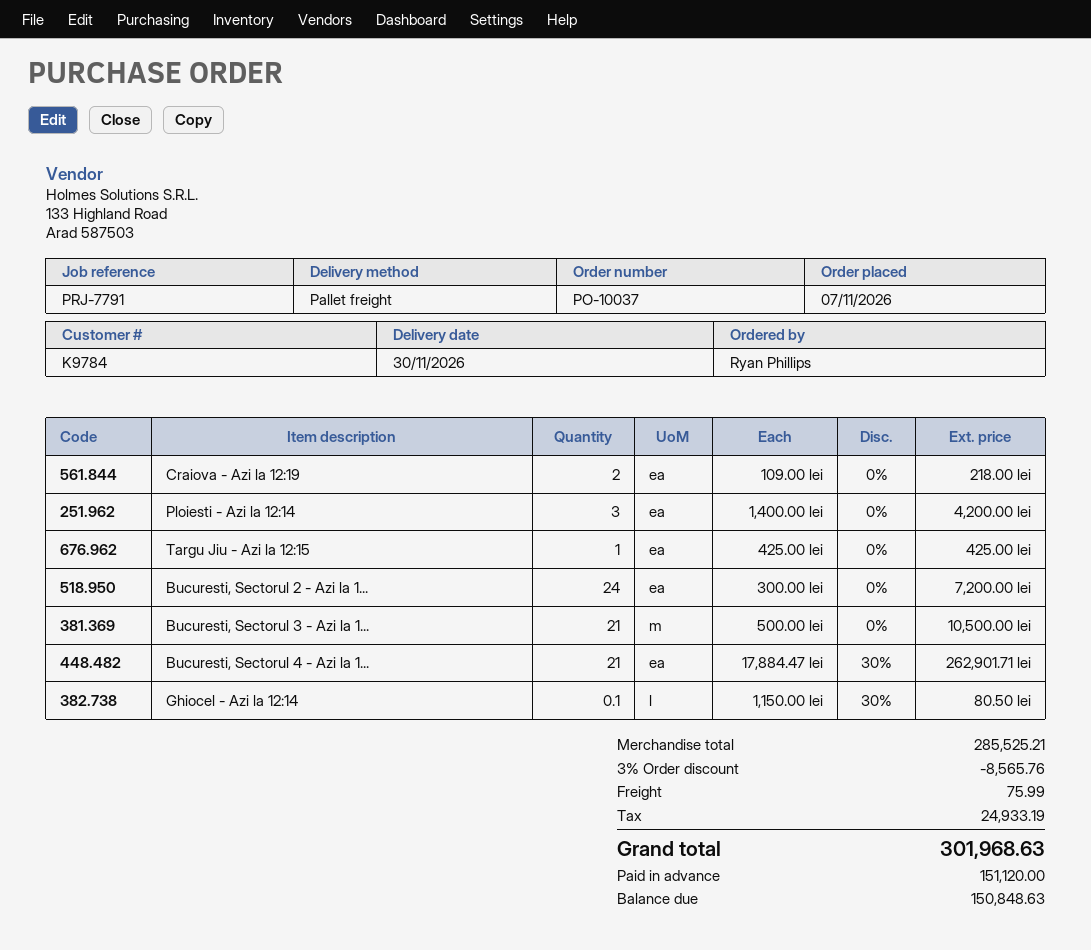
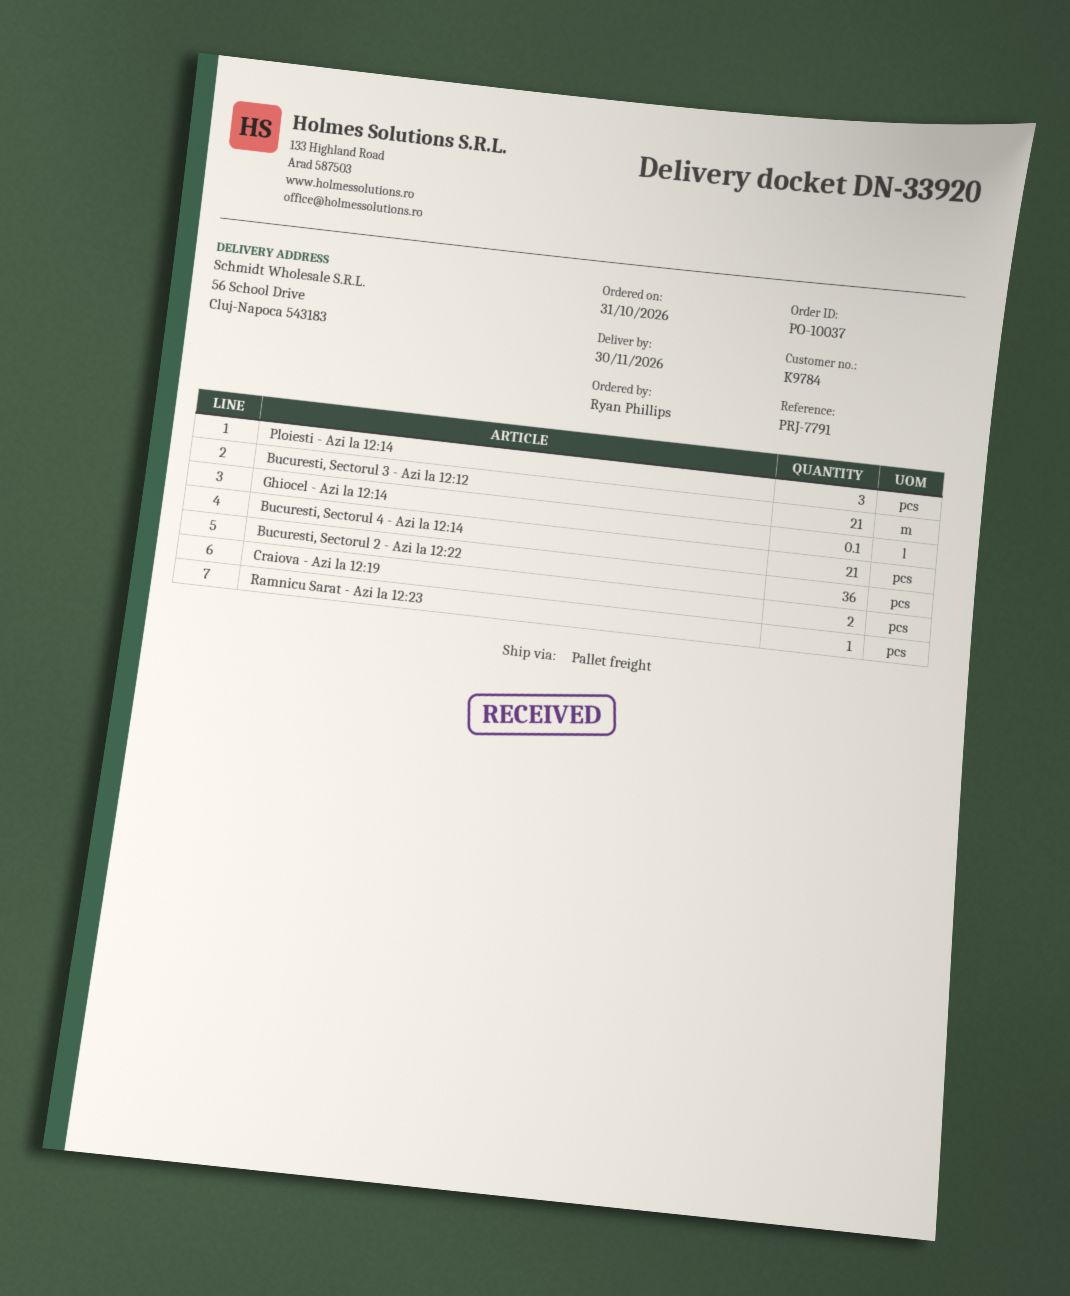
order date: 2026-11-07 -> 2026-10-31
Targu Jiu - Azi la 12:15: 1 -> none
Bucuresti, Sectorul 2 - Azi la 1...: 24 -> 36
Ramnicu Sarat - Azi la 12:23: none -> 1

